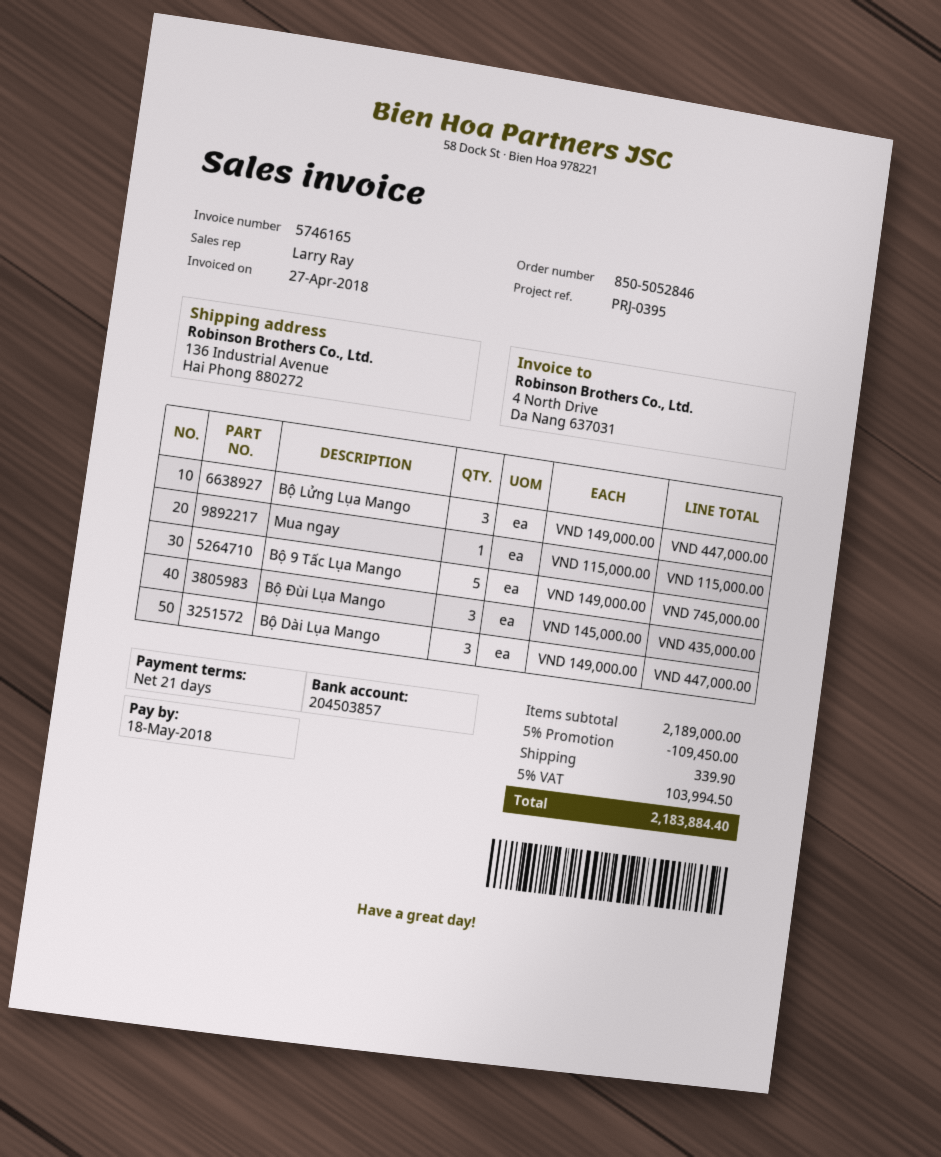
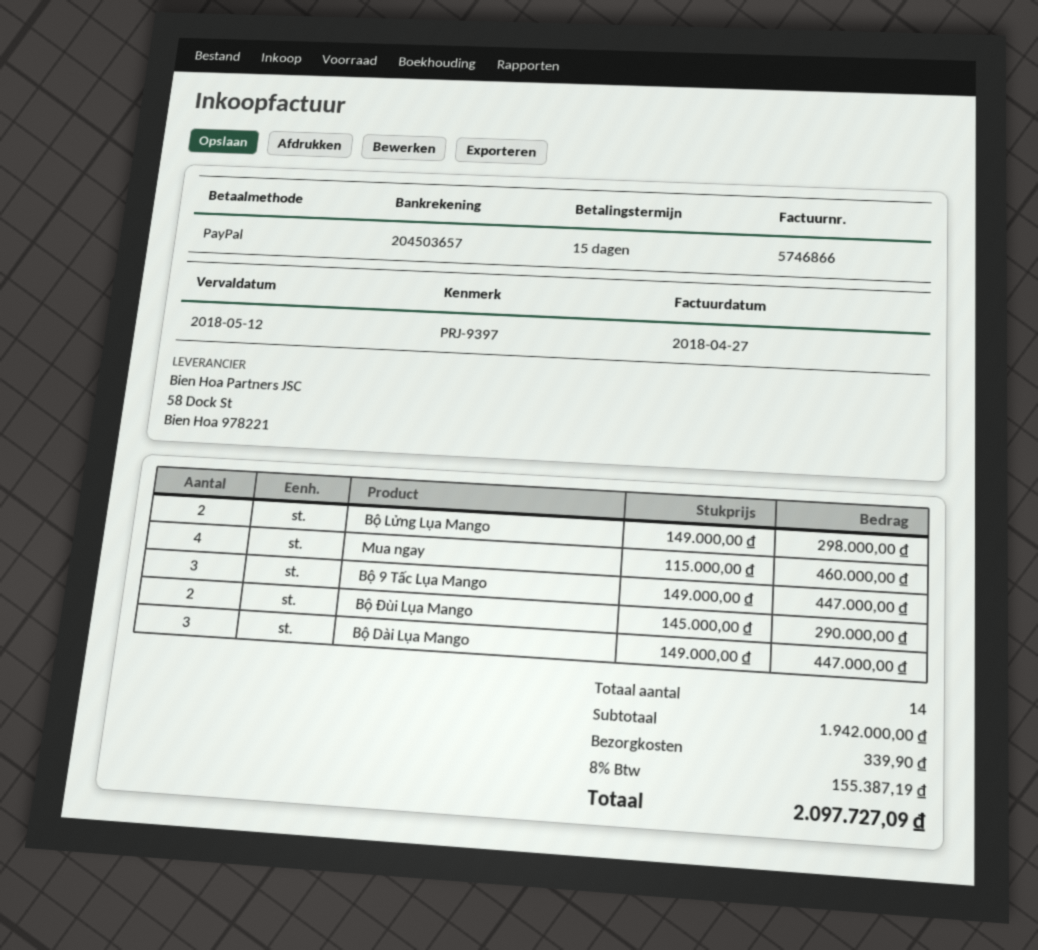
invoice number: 5746165 -> 5746866
payment terms: 21 days -> 15 days
due date: 2018-05-18 -> 2018-05-12
reference: PRJ-0395 -> PRJ-9397
bank account: 204503857 -> 204503657
Bộ Lửng Lụa Mango: 3 x 149000.00 = 447000.00 -> 2 x 149000.00 = 298000.00
Mua ngay: 1 x 115000.00 = 115000.00 -> 4 x 115000.00 = 460000.00
Bộ 9 Tấc Lụa Mango: 5 x 149000.00 = 745000.00 -> 3 x 149000.00 = 447000.00
Bộ Đùi Lụa Mango: 3 x 145000.00 = 435000.00 -> 2 x 145000.00 = 290000.00
subtotal: 2189000.00 -> 1942000.00
discount: 5% = 109450.00 -> none
tax: 5% = 103994.50 -> 8% = 155387.19
total: 2183884.40 -> 2097727.09

